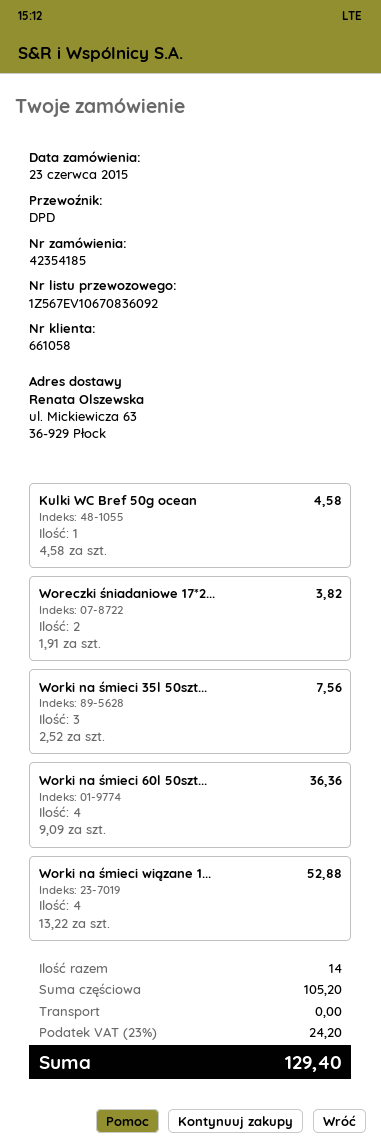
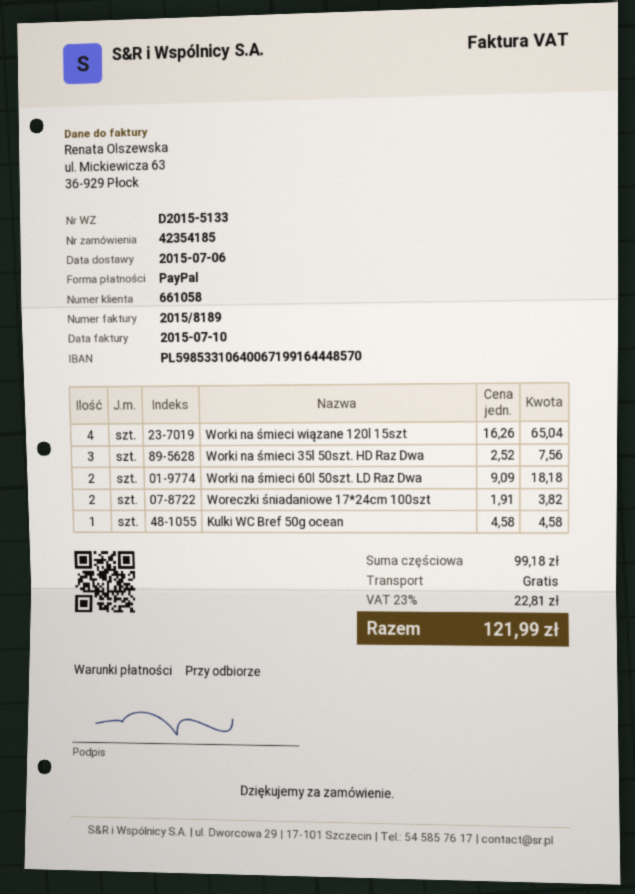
Worki na śmieci 60l 50szt...: 4 x 9.09 = 36.36 -> 2 x 9.09 = 18.18
Worki na śmieci wiązane 1...: 4 x 13.22 = 52.88 -> 4 x 16.26 = 65.04
subtotal: 105.20 -> 99.18
tax: 23% = 24.20 -> 23% = 22.81
total: 129.40 -> 121.99

